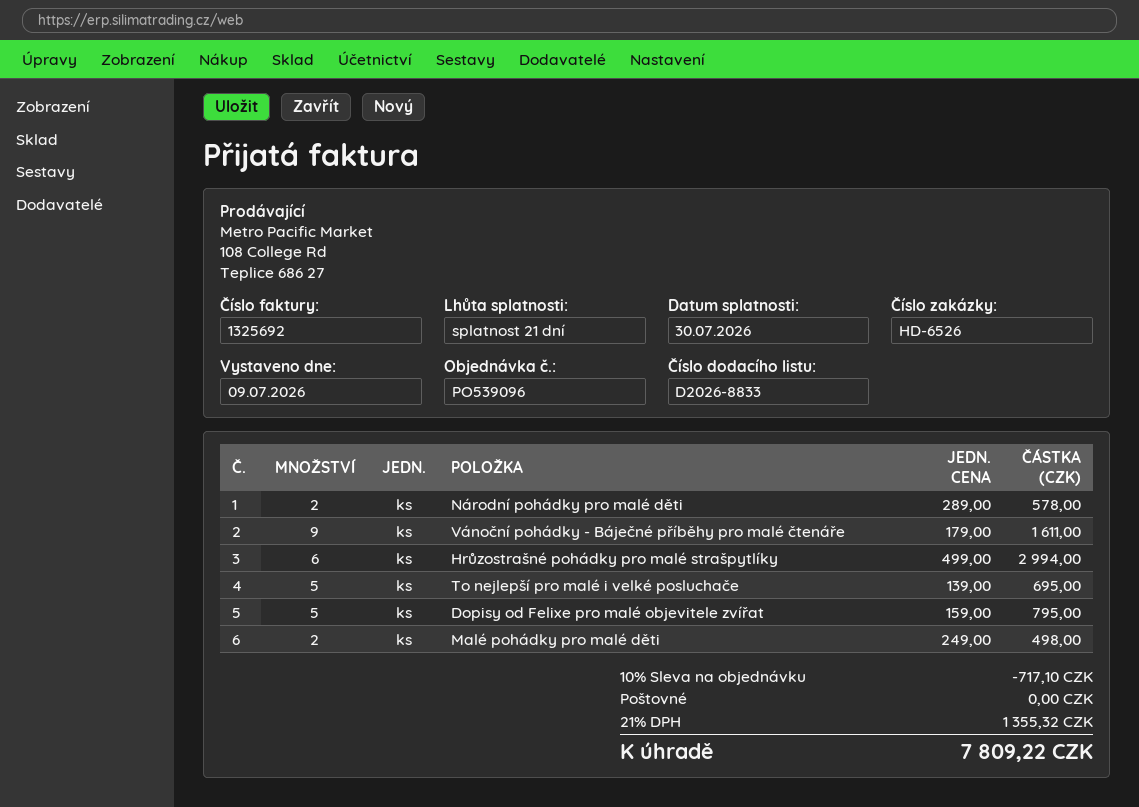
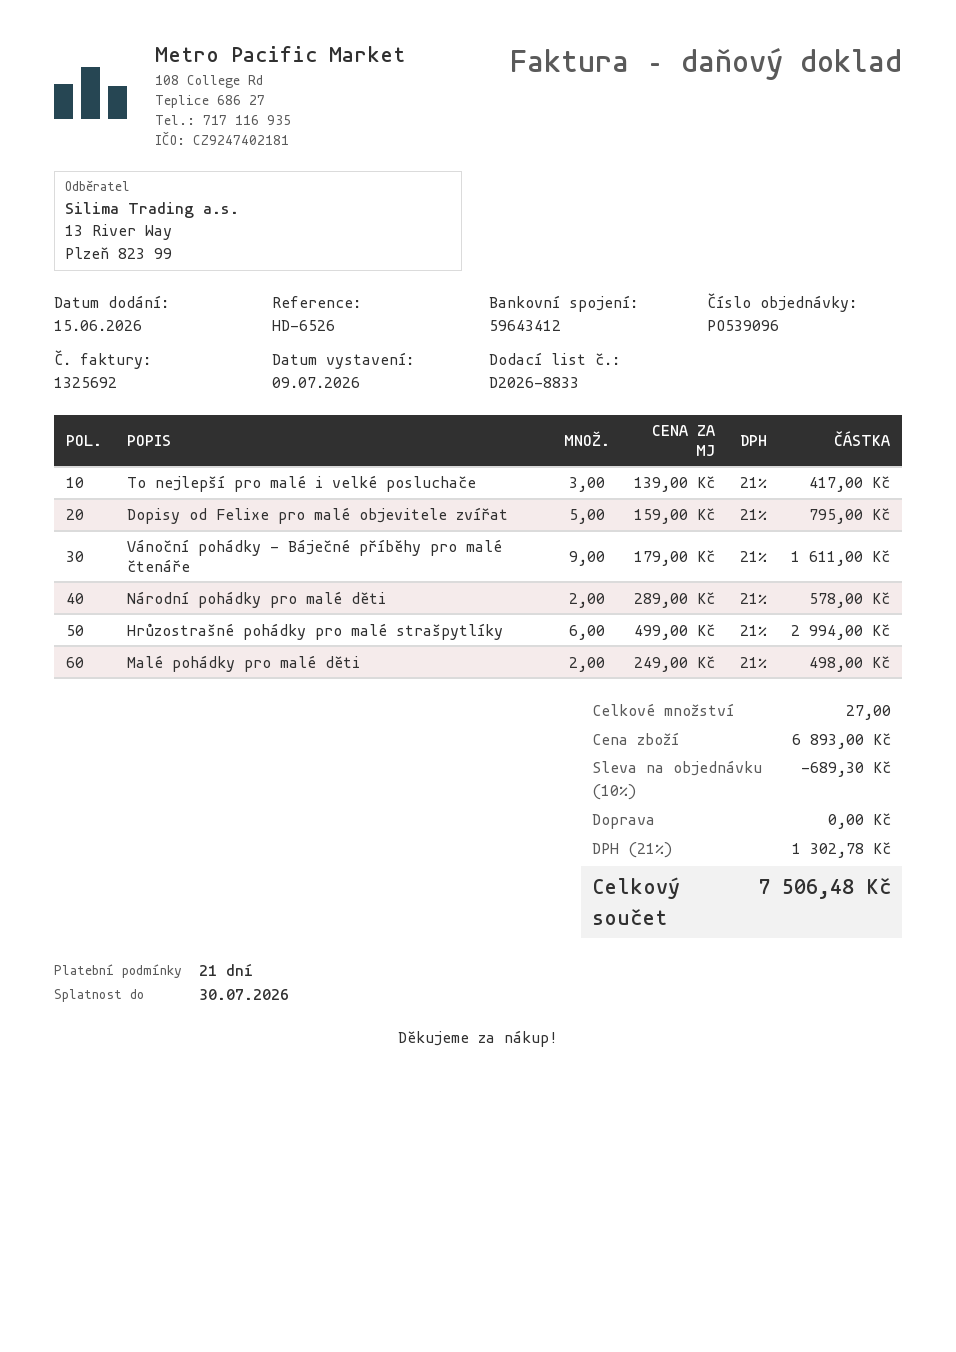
To nejlepší pro malé i velké posluchače: 5 x 139.00 = 695.00 -> 3 x 139.00 = 417.00
discount: 10% = 717.10 -> 10% = 689.30
tax: 21% = 1355.32 -> 21% = 1302.78
total: 7809.22 -> 7506.48

